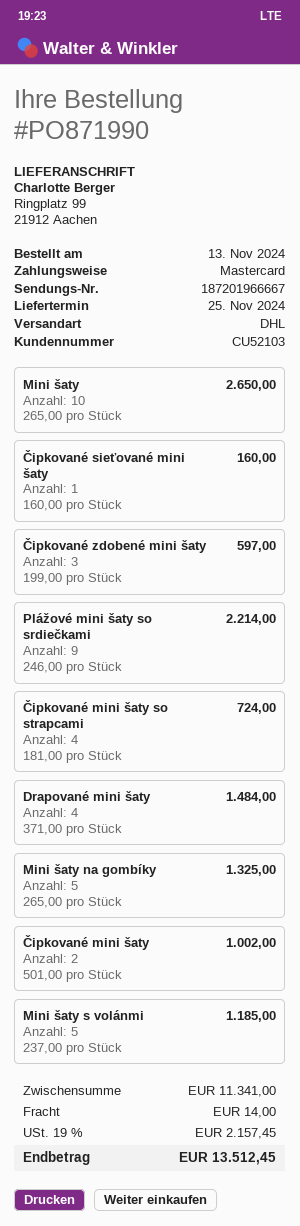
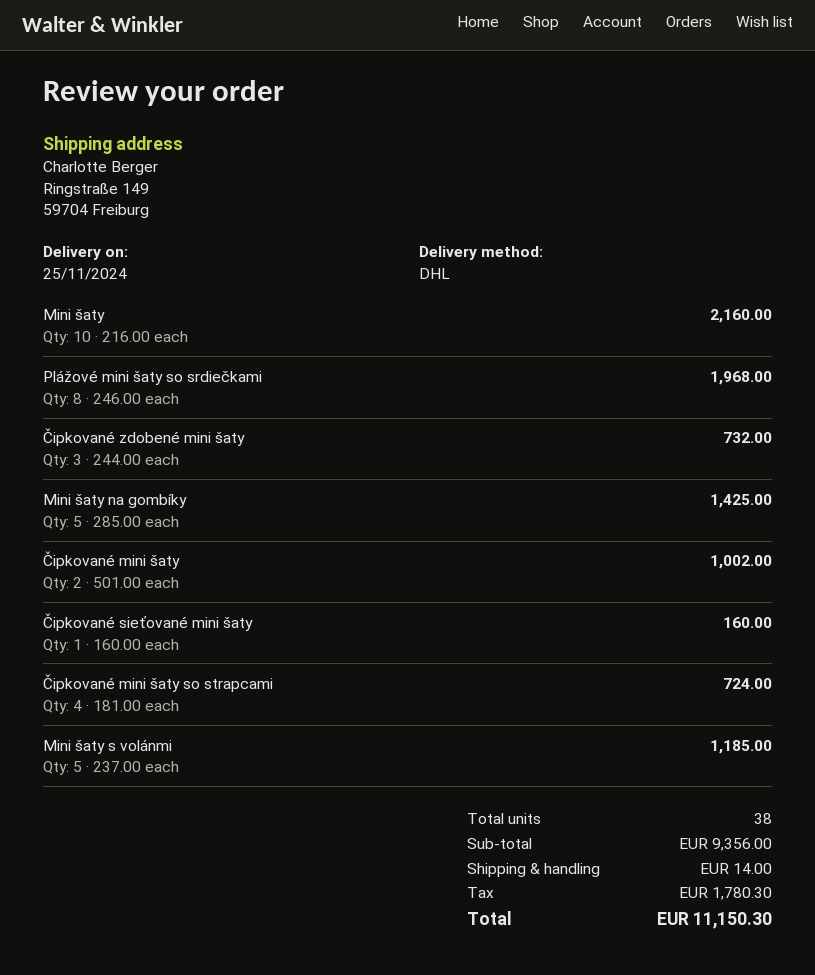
ship to: Ringplatz 99, 21912 Aachen -> Ringstraße 149, 59704 Freiburg
Mini šaty: 10 x 265.00 = 2650.00 -> 10 x 216.00 = 2160.00
Čipkované zdobené mini šaty: 3 x 199.00 = 597.00 -> 3 x 244.00 = 732.00
Plážové mini šaty so srdiečkami: 9 x 246.00 = 2214.00 -> 8 x 246.00 = 1968.00
Drapované mini šaty: 4 x 371.00 = 1484.00 -> none
Mini šaty na gombíky: 5 x 265.00 = 1325.00 -> 5 x 285.00 = 1425.00
subtotal: 11341.00 -> 9356.00
tax: 2157.45 -> 1780.30
total: 13512.45 -> 11150.30

